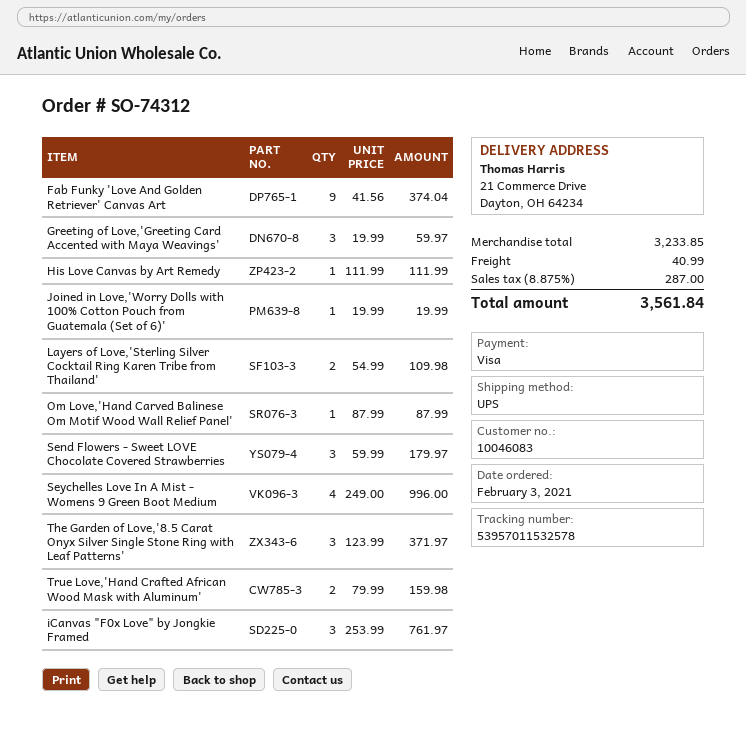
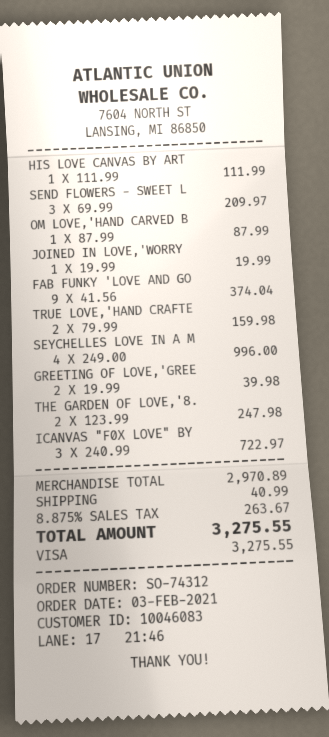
Greeting of Love,'Greeting Card Accented with Maya Weavings': 3 x 19.99 = 59.97 -> 2 x 19.99 = 39.98
Layers of Love,'Sterling Silver Cocktail Ring Karen Tribe from Thailand': 2 x 54.99 = 109.98 -> none
Send Flowers - Sweet LOVE Chocolate Covered Strawberries: 3 x 59.99 = 179.97 -> 3 x 69.99 = 209.97
The Garden of Love,'8.5 Carat Onyx Silver Single Stone Ring with Leaf Patterns': 3 x 123.99 = 371.97 -> 2 x 123.99 = 247.98
iCanvas "F0x Love" by Jongkie Framed: 3 x 253.99 = 761.97 -> 3 x 240.99 = 722.97
subtotal: 3233.85 -> 2970.89
tax: 8.875% = 287.00 -> 8.875% = 263.67
total: 3561.84 -> 3275.55

